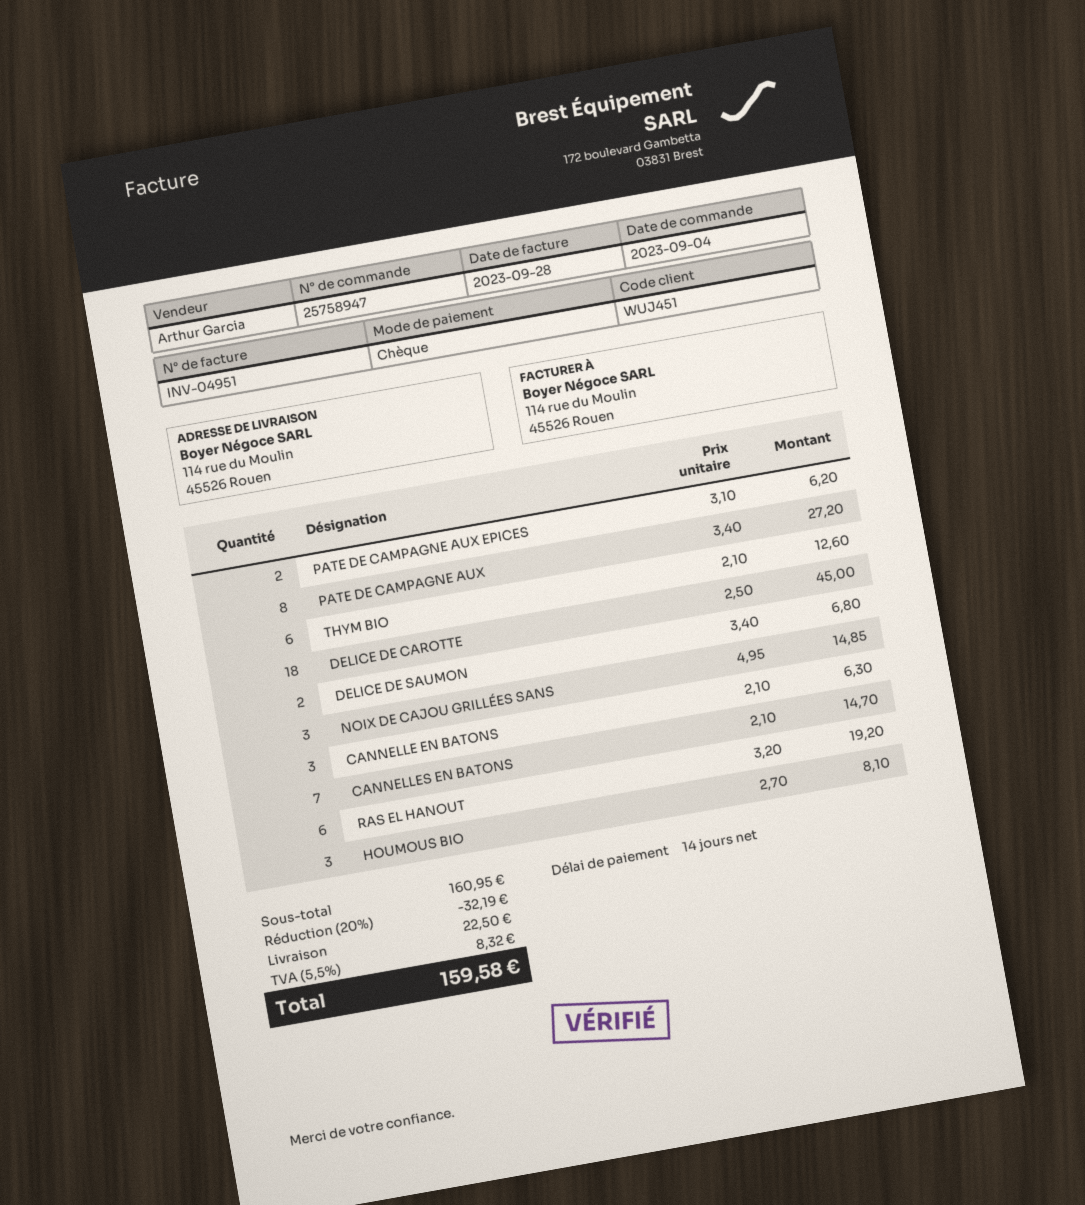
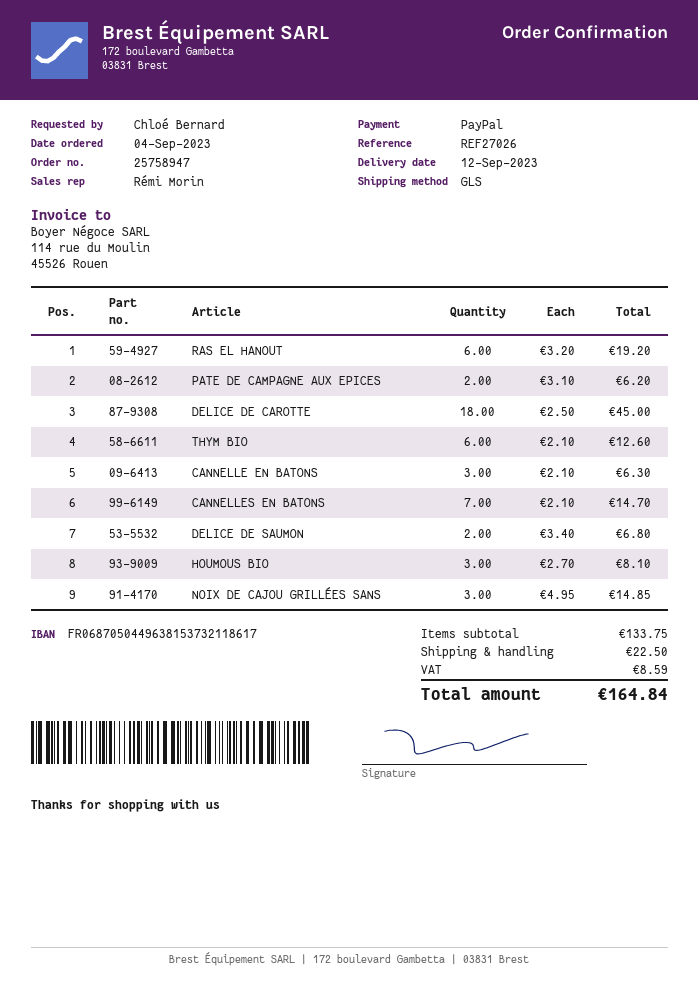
sales rep: Arthur Garcia -> Rémi Morin
payment method: cheque -> PayPal
PATE DE CAMPAGNE AUX: 8 x 3.40 = 27.20 -> none
subtotal: 160.95 -> 133.75
discount: 20% = 32.19 -> none
tax: 8.32 -> 8.59
total: 159.58 -> 164.84

